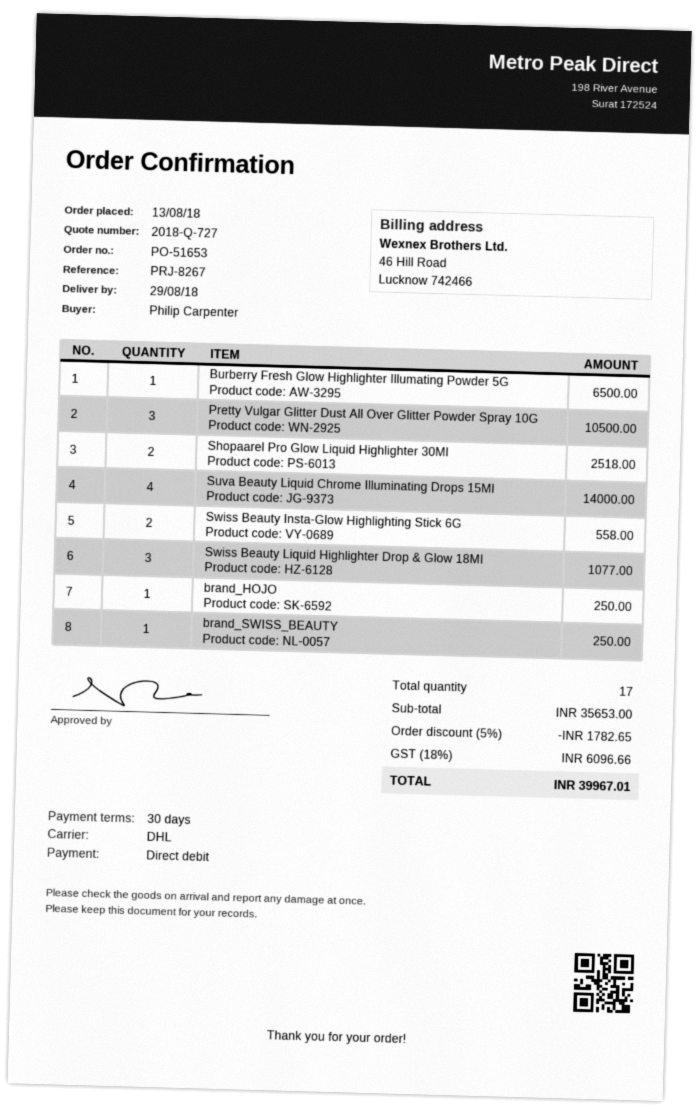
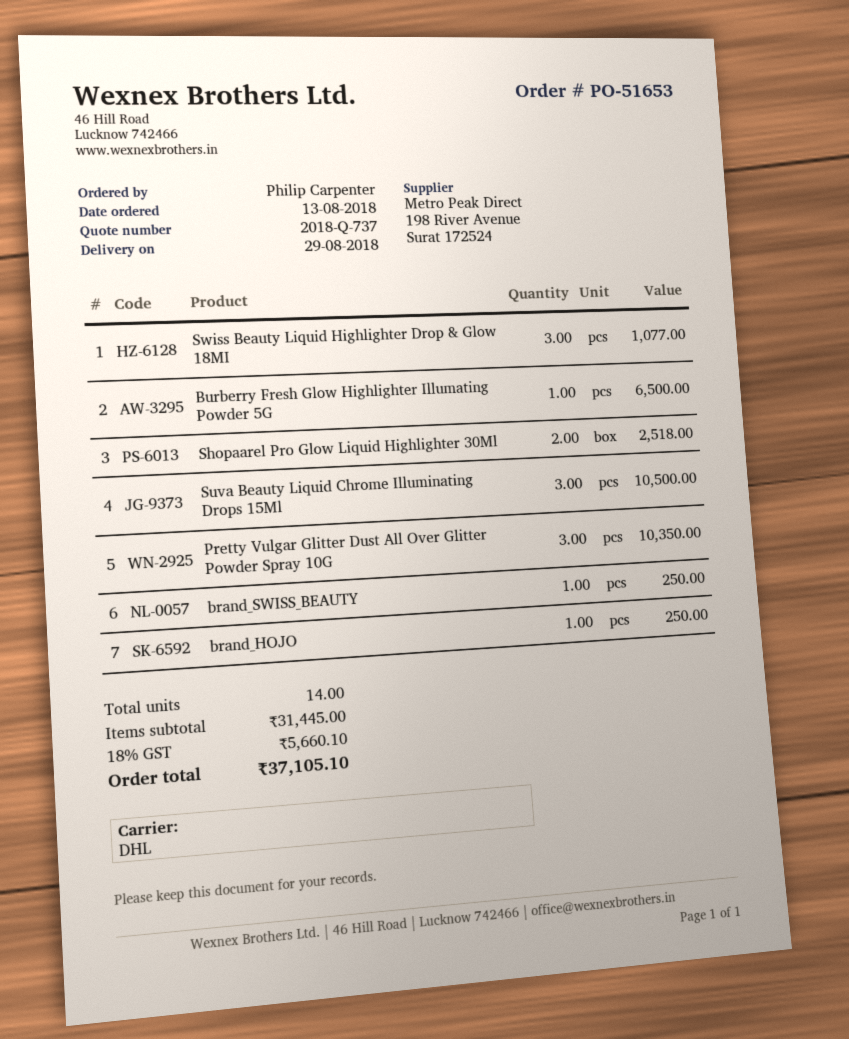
quote number: 2018-Q-727 -> 2018-Q-737
Pretty Vulgar Glitter Dust All Over Glitter Powder Spray 10G: 3 for 10500.00 -> 3 for 10350.00
Suva Beauty Liquid Chrome Illuminating Drops 15Ml: 4 for 14000.00 -> 3 for 10500.00
Swiss Beauty Insta-Glow Highlighting Stick 6G: 2 for 558.00 -> none
total quantity: 17 -> 14
subtotal: 35653.00 -> 31445.00
discount: 5% = 1782.65 -> none
tax: 18% = 6096.66 -> 18% = 5660.10
total: 39967.01 -> 37105.10

